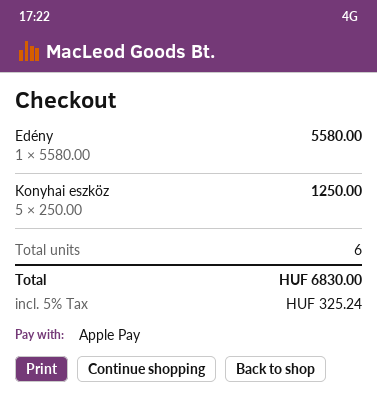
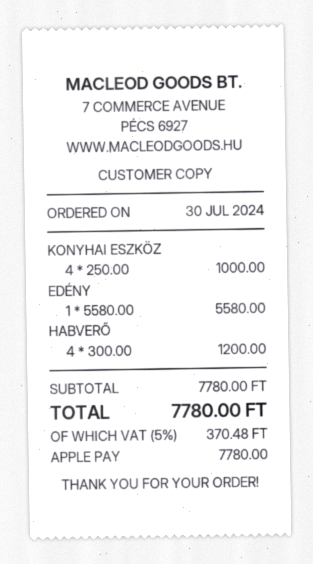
Konyhai eszköz: 5 x 250.00 = 1250.00 -> 4 x 250.00 = 1000.00
HABVERŐ: none -> 4 x 300.00 = 1200.00
tax: 5% = 325.24 -> 5% = 370.48
total: 6830.00 -> 7780.00

